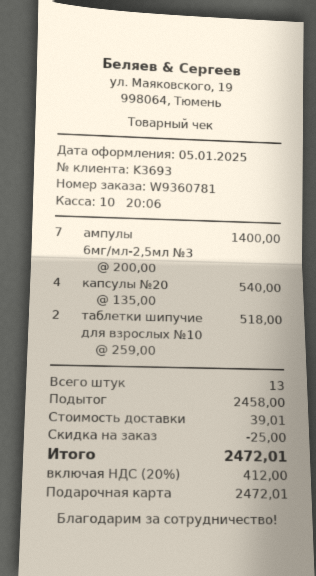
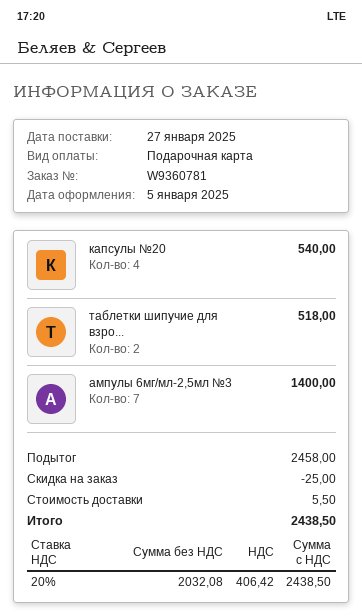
shipping: 39.01 -> 5.50
tax: 20% = 412.00 -> 20% = 406.42
total: 2472.01 -> 2438.50

